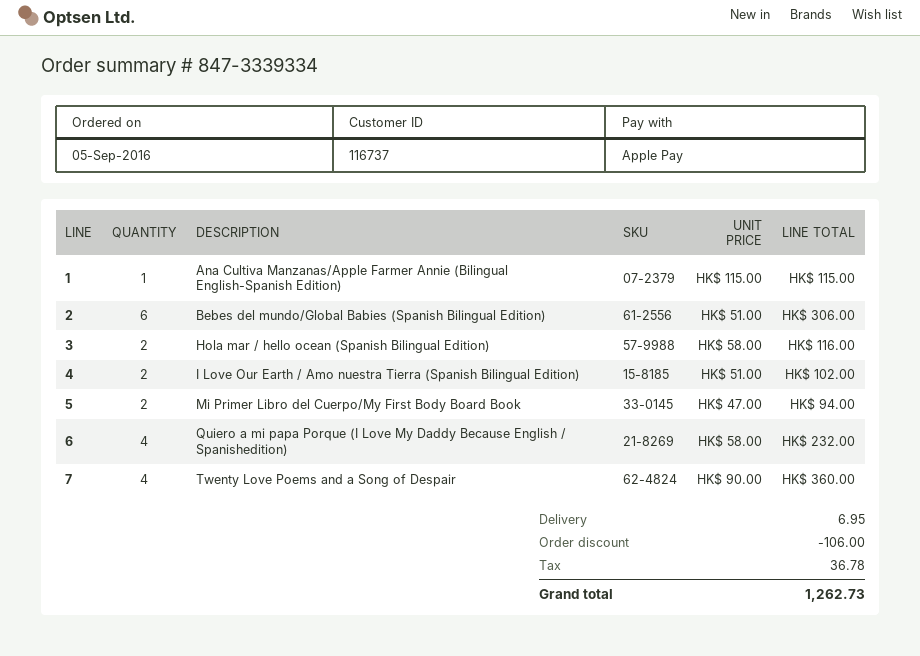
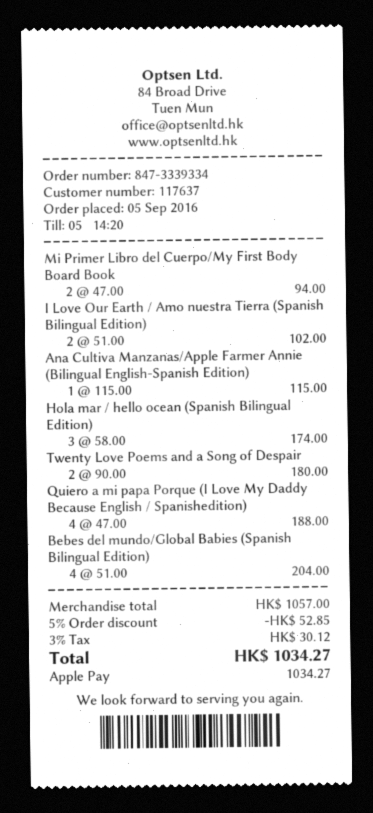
customer number: 116737 -> 117637
Bebes del mundo/Global Babies (Spanish Bilingual Edition): 6 x 51.00 = 306.00 -> 4 x 51.00 = 204.00
Hola mar / hello ocean (Spanish Bilingual Edition): 2 x 58.00 = 116.00 -> 3 x 58.00 = 174.00
Quiero a mi papa Porque (I Love My Daddy Because English / Spanishedition): 4 x 58.00 = 232.00 -> 4 x 47.00 = 188.00
Twenty Love Poems and a Song of Despair: 4 x 90.00 = 360.00 -> 2 x 90.00 = 180.00
discount: 106.00 -> 52.85
shipping: 6.95 -> none
tax: 36.78 -> 30.12
total: 1262.73 -> 1034.27

